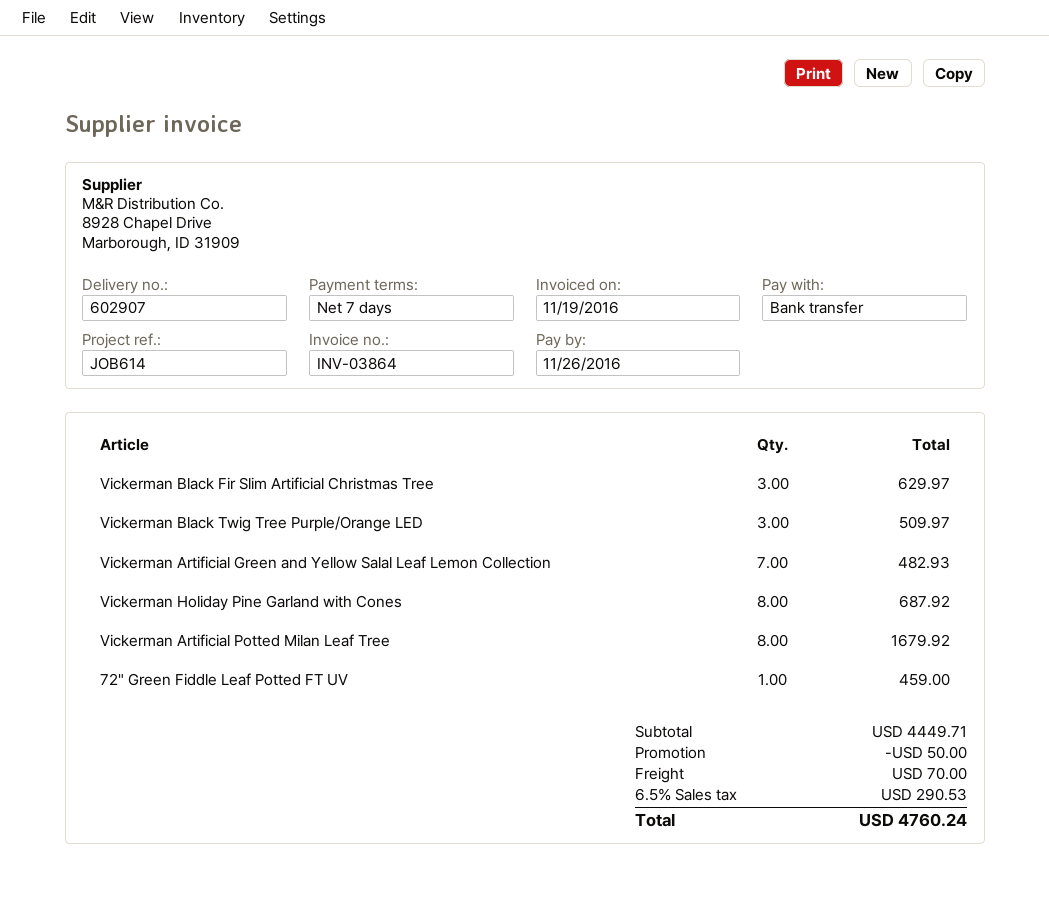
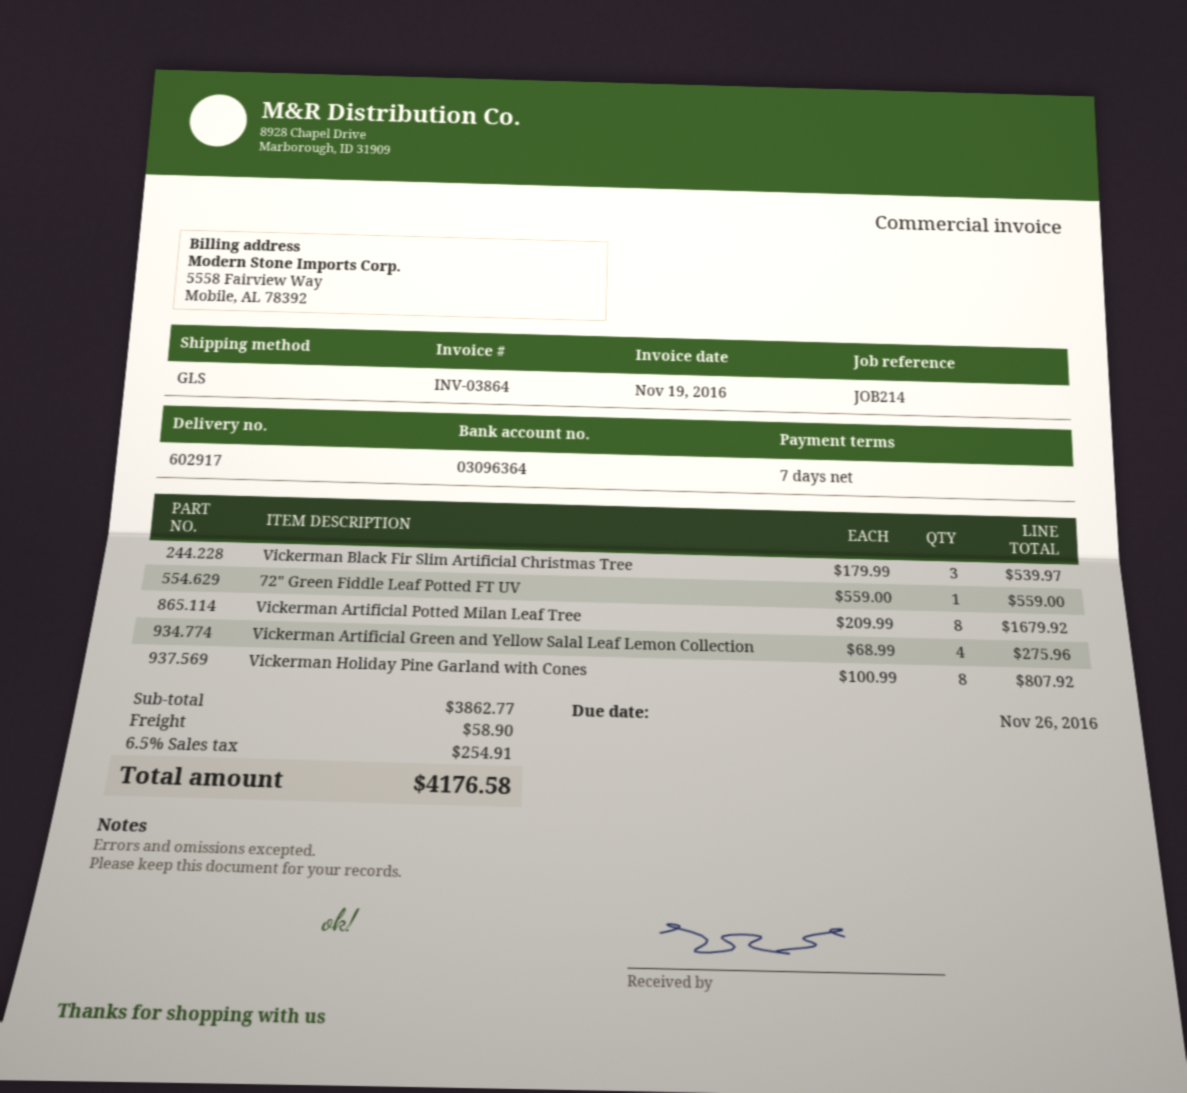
delivery note number: 602907 -> 602917
reference: JOB614 -> JOB214
Vickerman Black Fir Slim Artificial Christmas Tree: 3 for 629.97 -> 3 for 539.97
Vickerman Black Twig Tree Purple/Orange LED: 3 for 509.97 -> none
Vickerman Artificial Green and Yellow Salal Leaf Lemon Collection: 7 for 482.93 -> 4 for 275.96
Vickerman Holiday Pine Garland with Cones: 8 for 687.92 -> 8 for 807.92
72" Green Fiddle Leaf Potted FT UV: 1 for 459.00 -> 1 for 559.00
subtotal: 4449.71 -> 3862.77
discount: 50.00 -> none
shipping: 70.00 -> 58.90
tax: 6.5% = 290.53 -> 6.5% = 254.91
total: 4760.24 -> 4176.58

